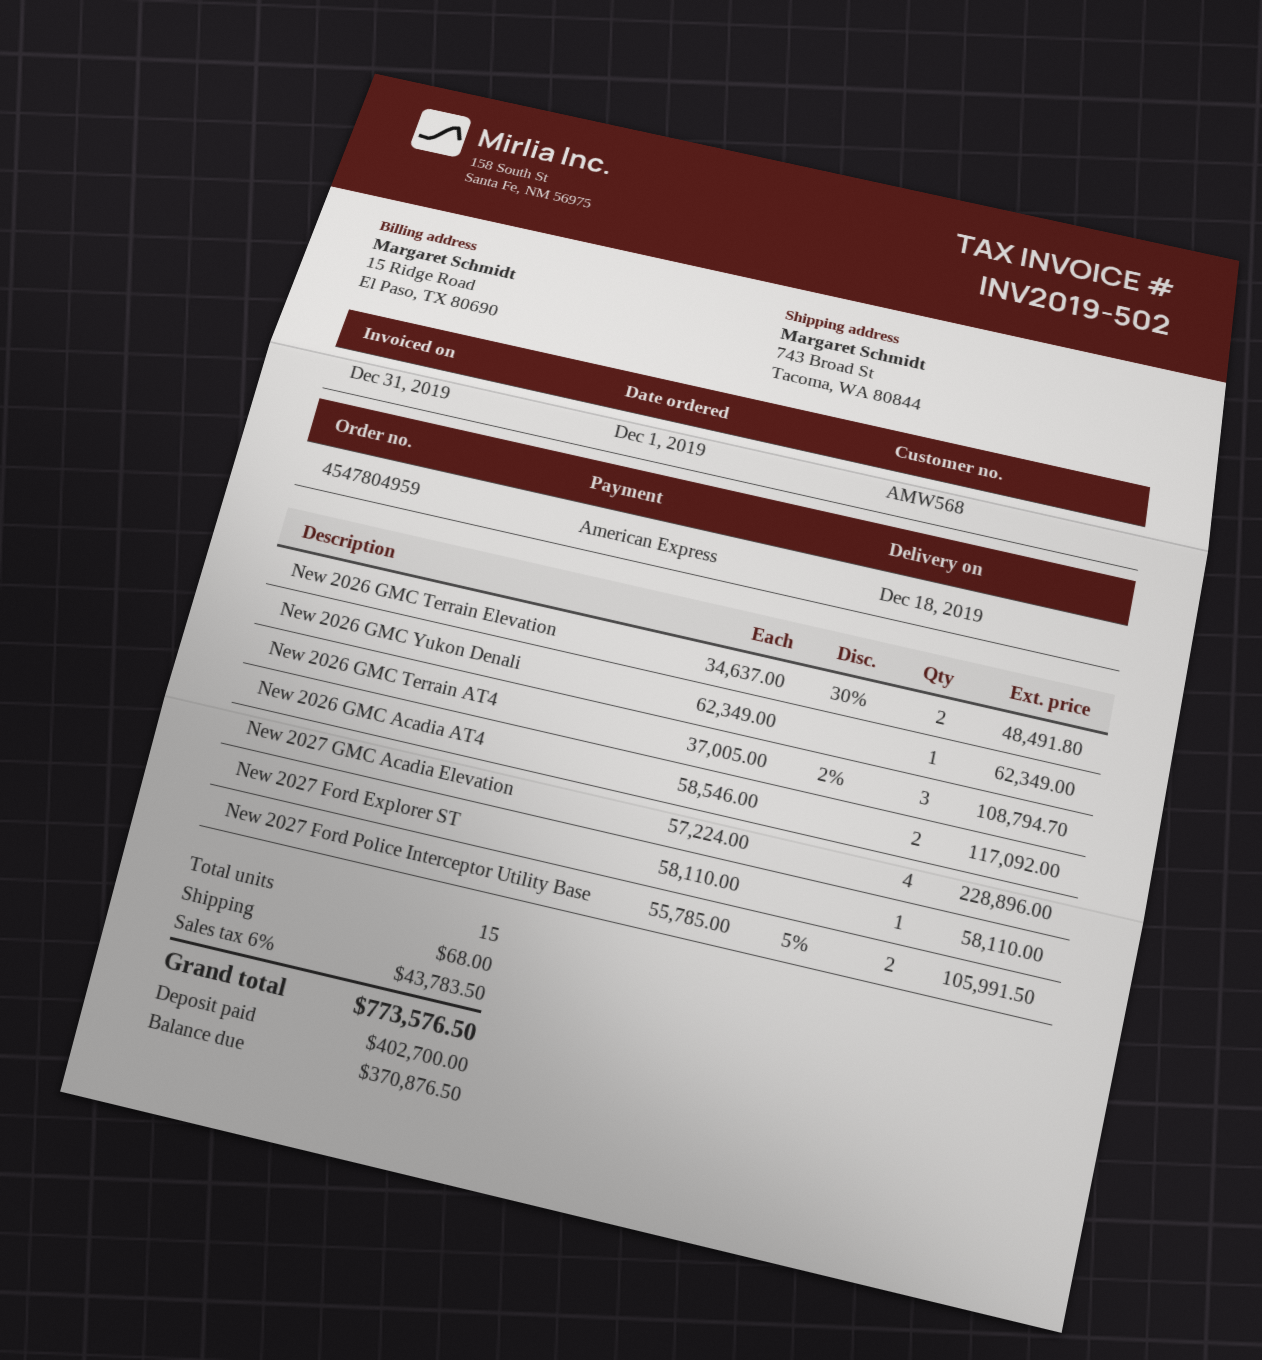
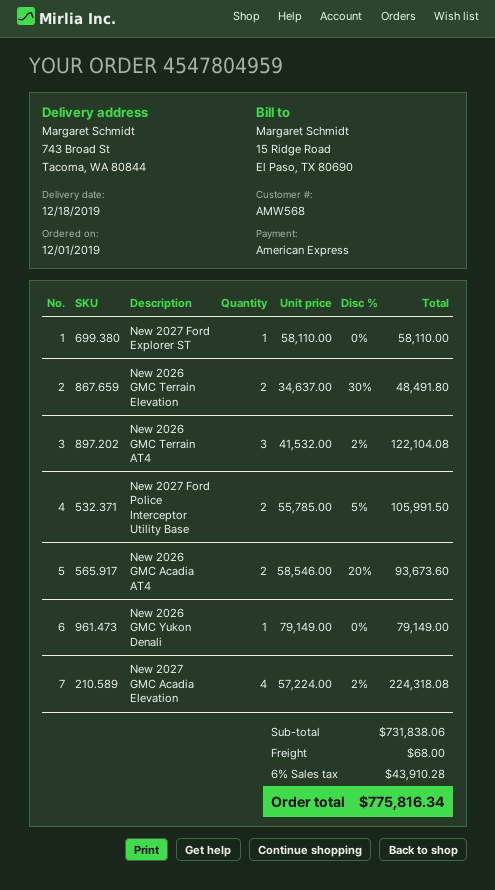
New 2026 GMC Yukon Denali: 1 x 62349.00 = 62349.00 -> 1 x 79149.00 = 79149.00
New 2026 GMC Terrain AT4: 3 x 37005.00 - 2% = 108794.70 -> 3 x 41532.00 - 2% = 122104.08
New 2026 GMC Acadia AT4: 2 x 58546.00 = 117092.00 -> 2 x 58546.00 - 20% = 93673.60
New 2027 GMC Acadia Elevation: 4 x 57224.00 = 228896.00 -> 4 x 57224.00 - 2% = 224318.08
tax: 6% = 43783.50 -> 6% = 43910.28
total: 773576.50 -> 775816.34

